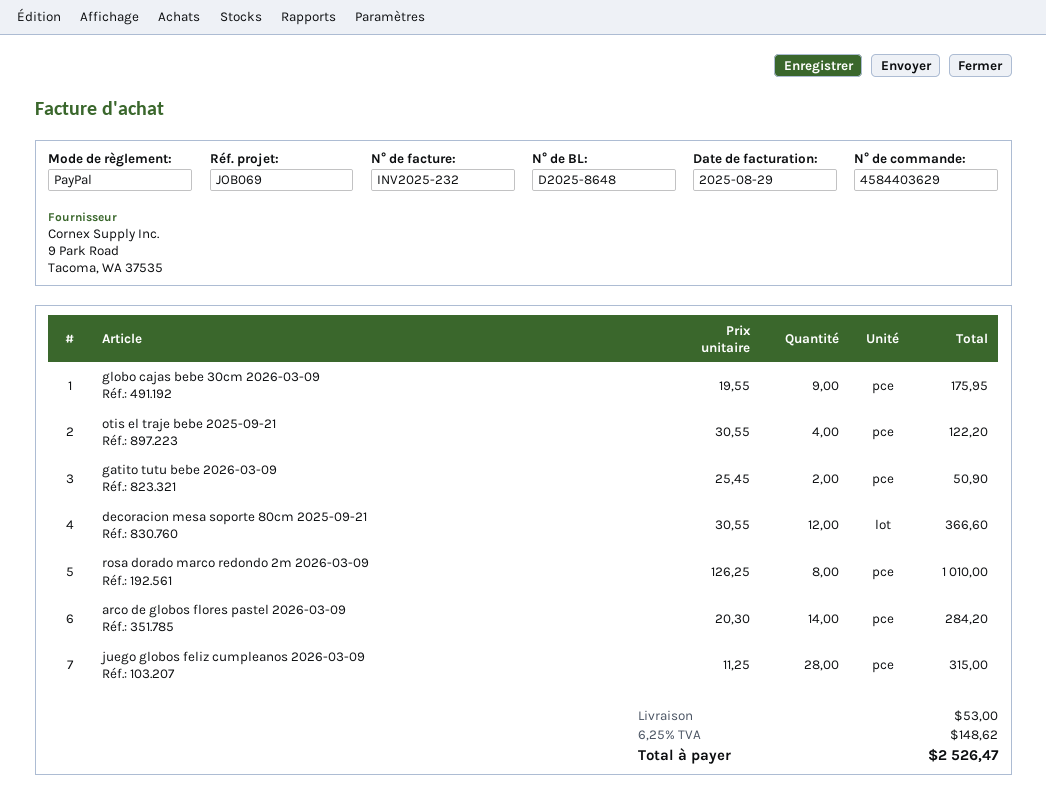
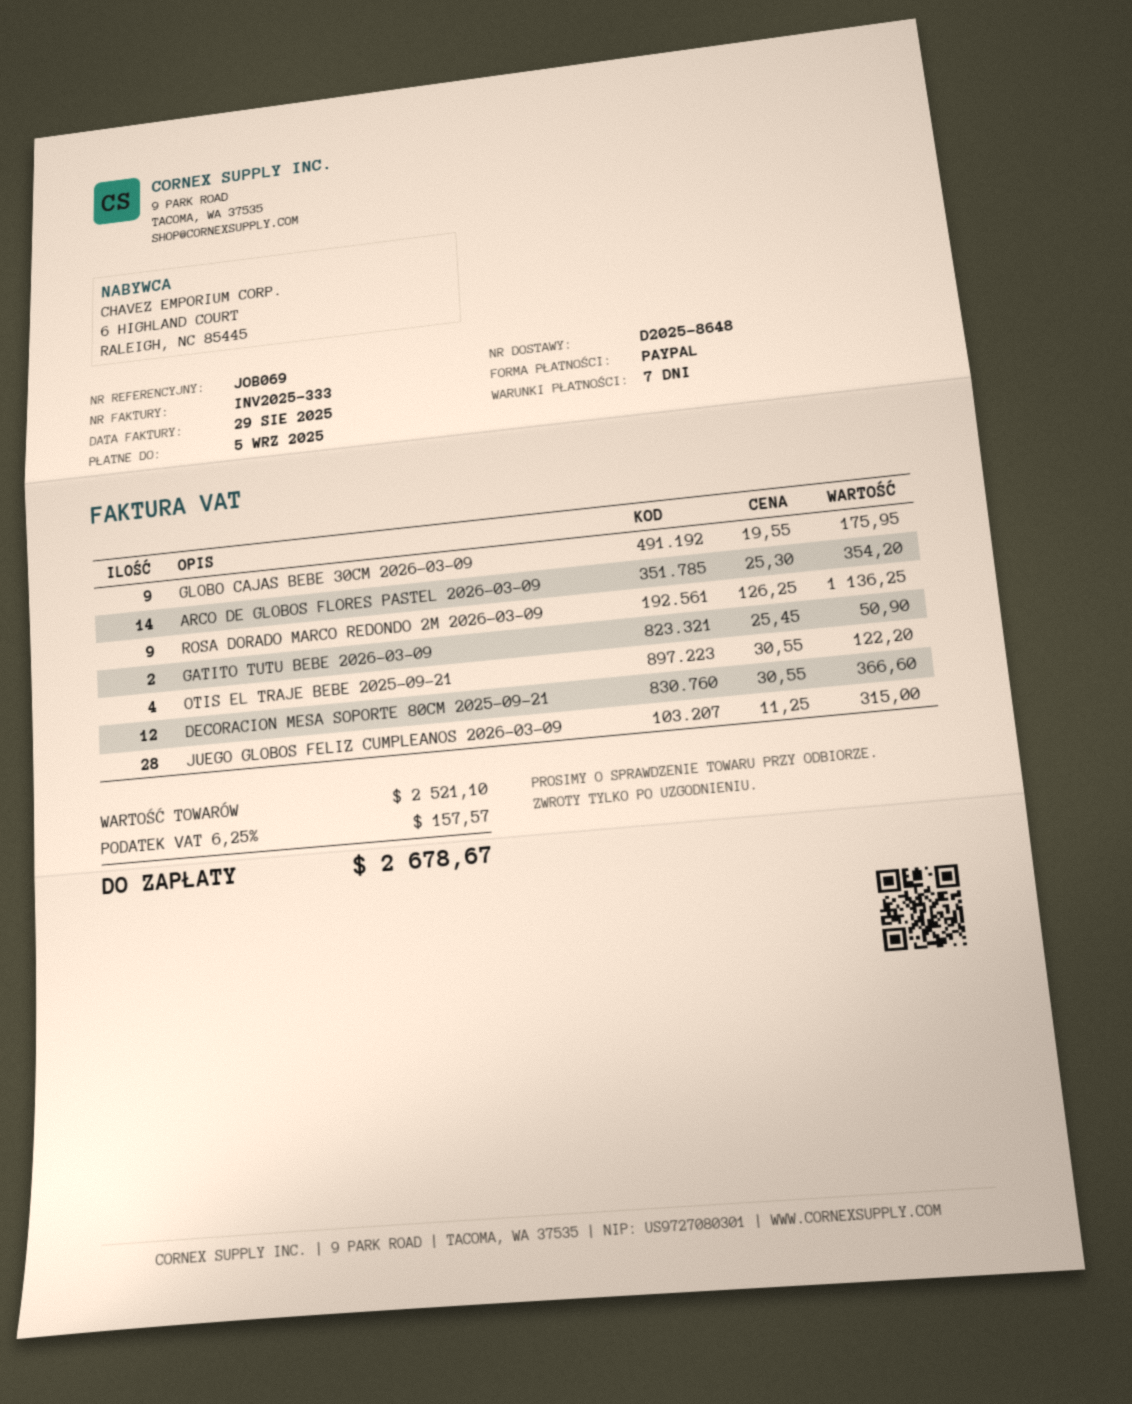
invoice number: INV2025-232 -> INV2025-333
rosa dorado marco redondo 2m 2026-03-09: 8 x 126.25 = 1010.00 -> 9 x 126.25 = 1136.25
arco de globos flores pastel 2026-03-09: 14 x 20.30 = 284.20 -> 14 x 25.30 = 354.20
shipping: 53.00 -> none
tax: 6.25% = 148.62 -> 6.25% = 157.57
total: 2526.47 -> 2678.67

